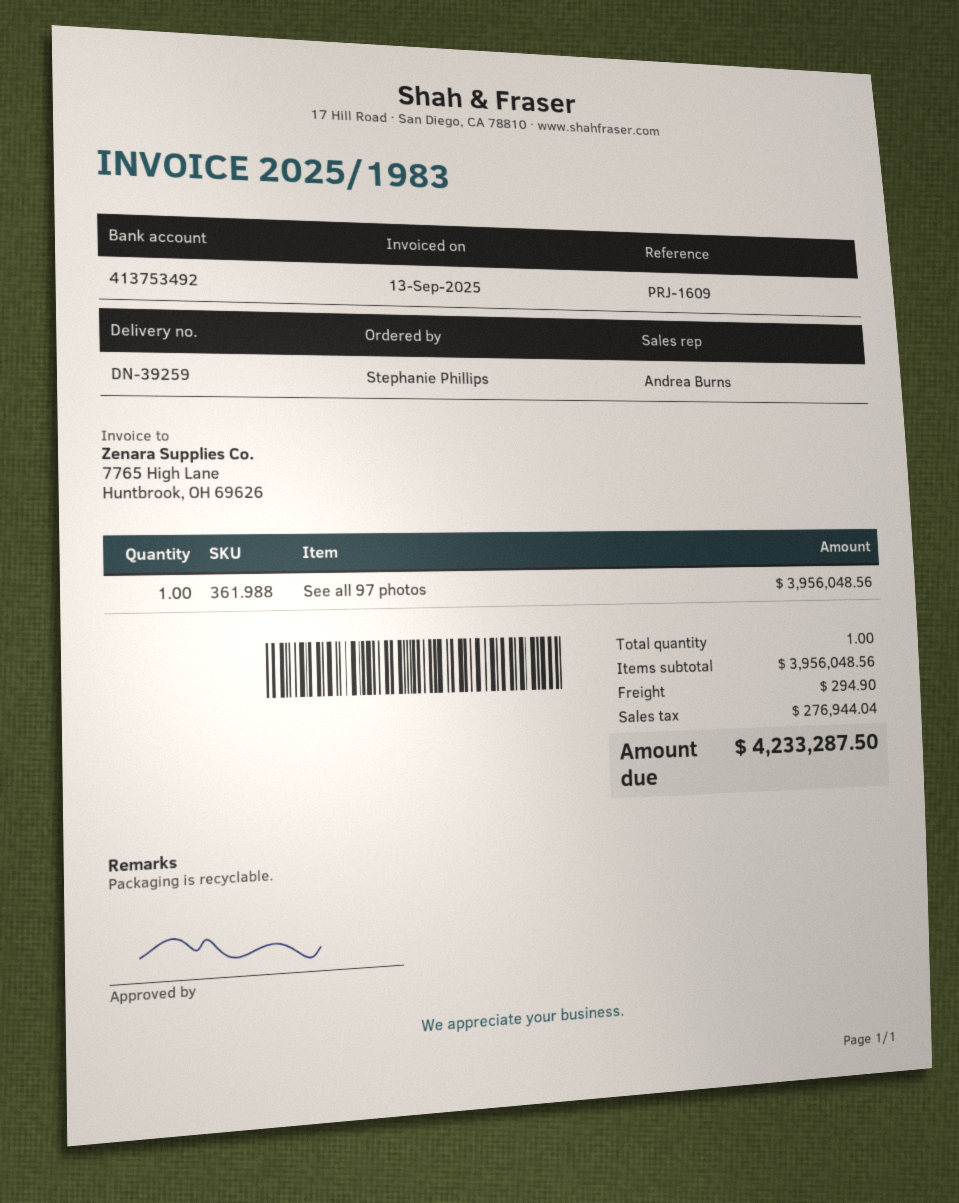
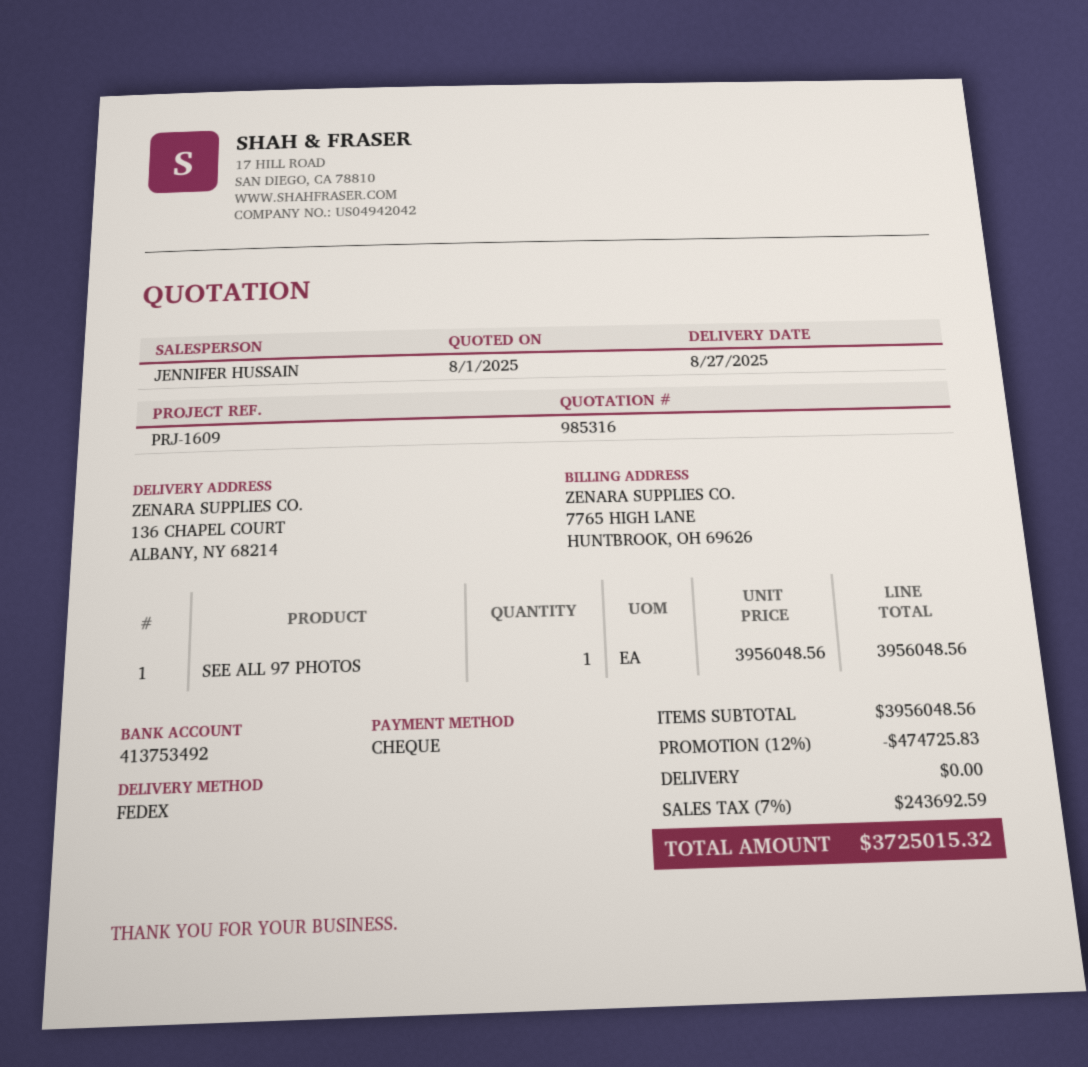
sales rep: Andrea Burns -> JENNIFER HUSSAIN
discount: none -> 12% = 474725.83
shipping: 294.90 -> 0.00
tax: 276944.04 -> 243692.59
total: 4233287.50 -> 3725015.32

